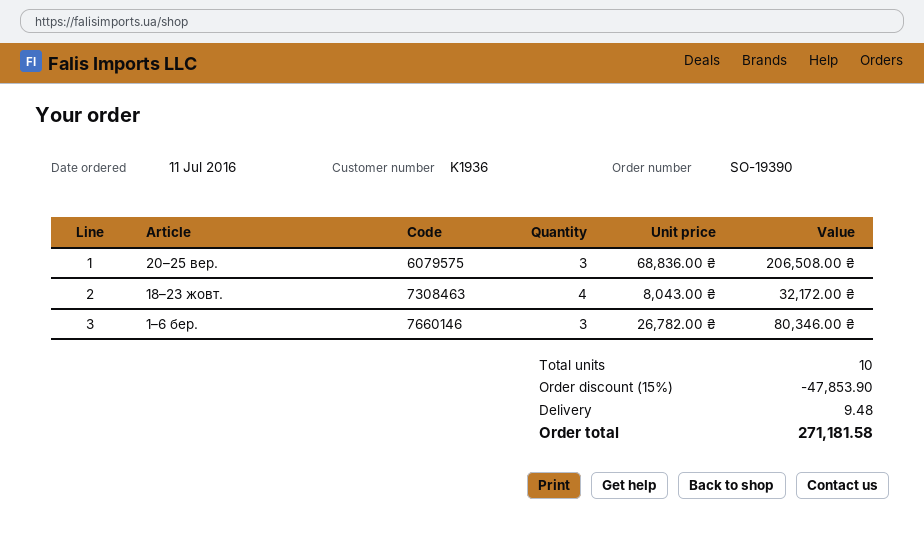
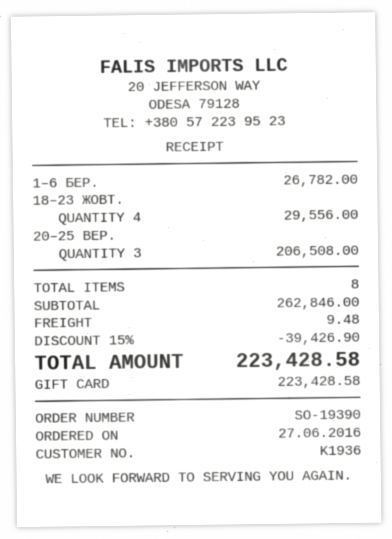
order date: 2016-07-11 -> 2016-06-27
18–23 жовт.: 4 for 32172.00 -> 4 for 29556.00
1–6 бер.: 3 for 80346.00 -> 1 for 26782.00
total quantity: 10 -> 8
discount: 15% = 47853.90 -> 15% = 39426.90
total: 271181.58 -> 223428.58

